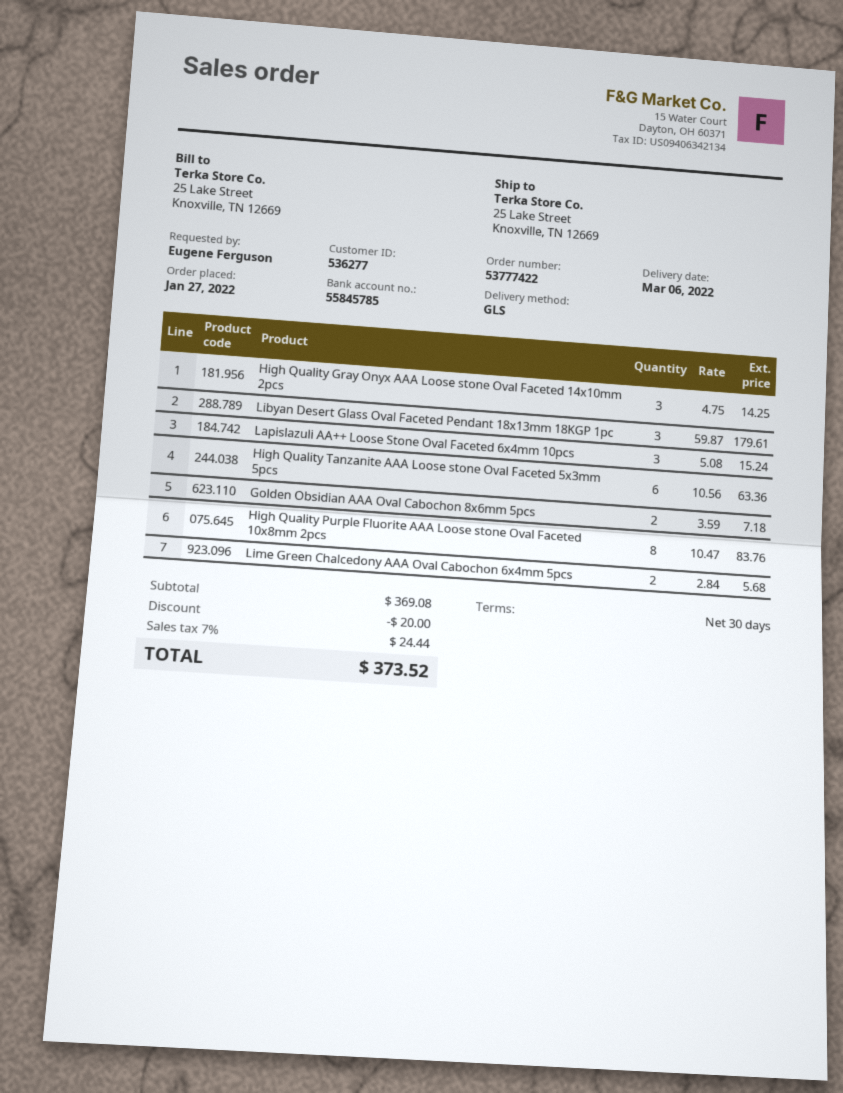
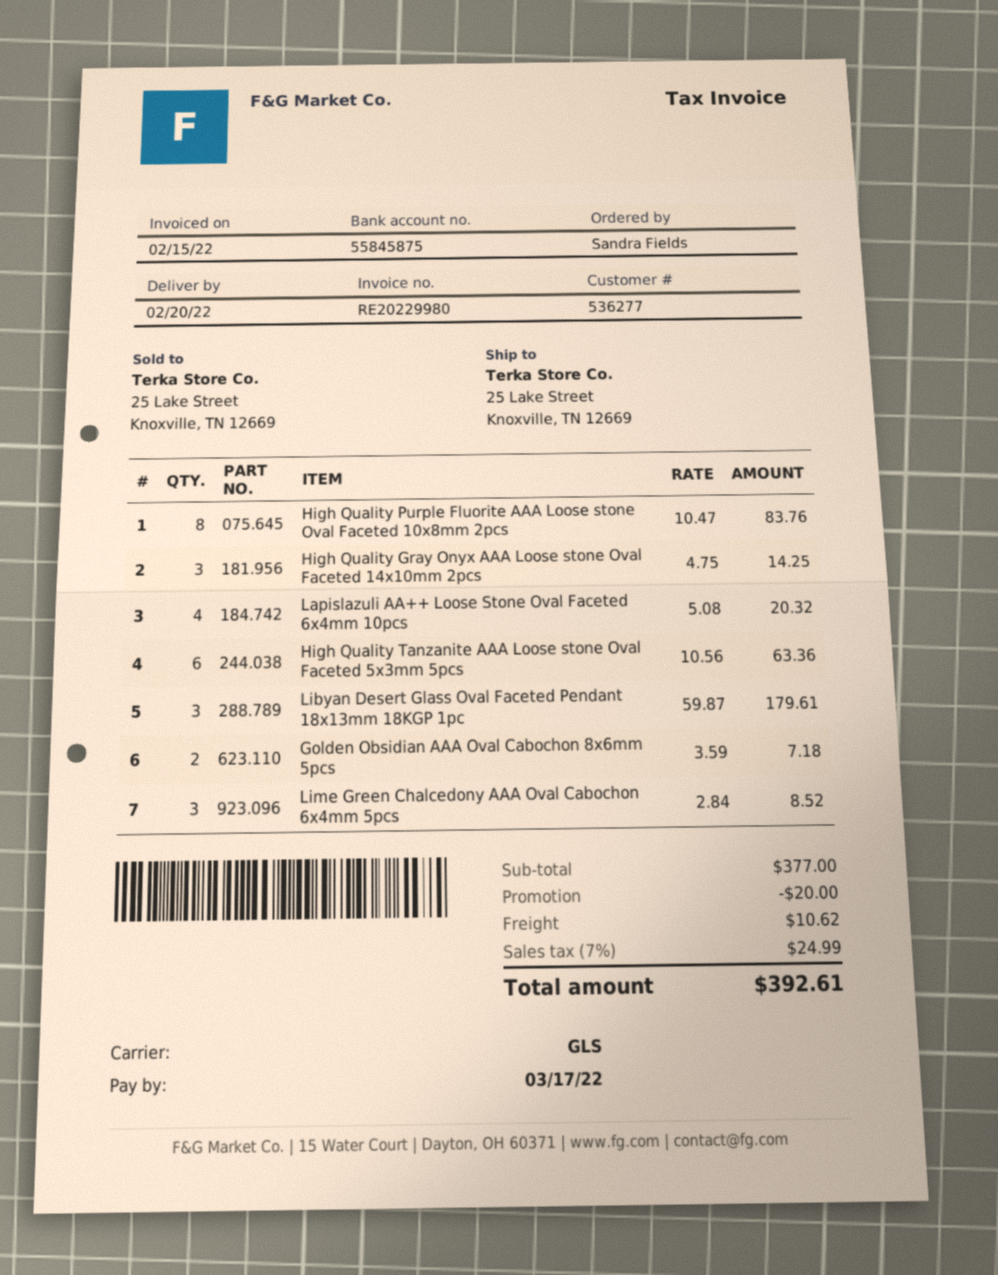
delivery date: 2022-03-06 -> 2022-02-20
ordered by: Eugene Ferguson -> Sandra Fields
bank account: 55845785 -> 55845875
Lapislazuli AA++ Loose Stone Oval Faceted 6x4mm 10pcs: 3 x 5.08 = 15.24 -> 4 x 5.08 = 20.32
Lime Green Chalcedony AAA Oval Cabochon 6x4mm 5pcs: 2 x 2.84 = 5.68 -> 3 x 2.84 = 8.52
subtotal: 369.08 -> 377.00
shipping: none -> 10.62
tax: 7% = 24.44 -> 7% = 24.99
total: 373.52 -> 392.61

